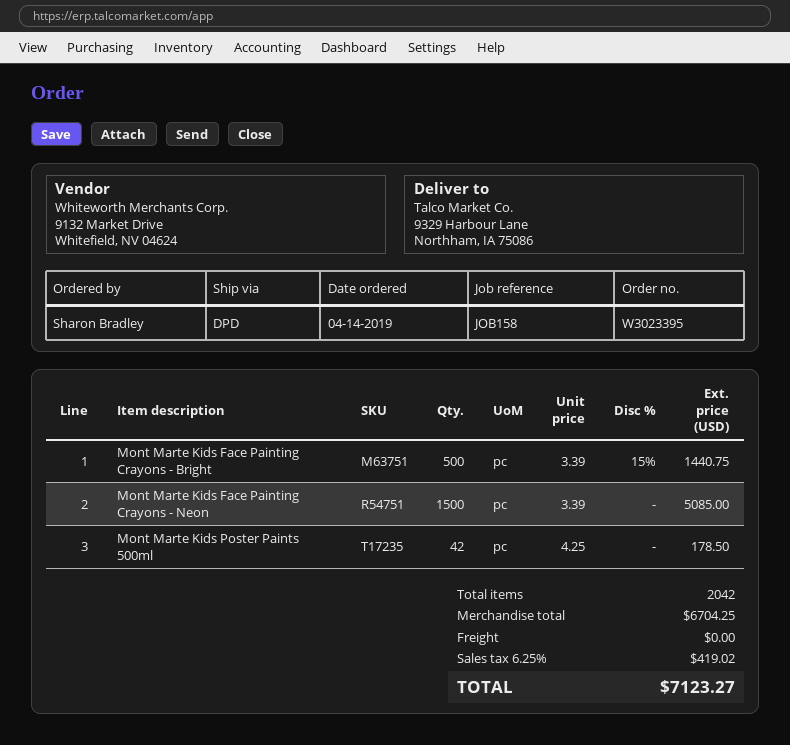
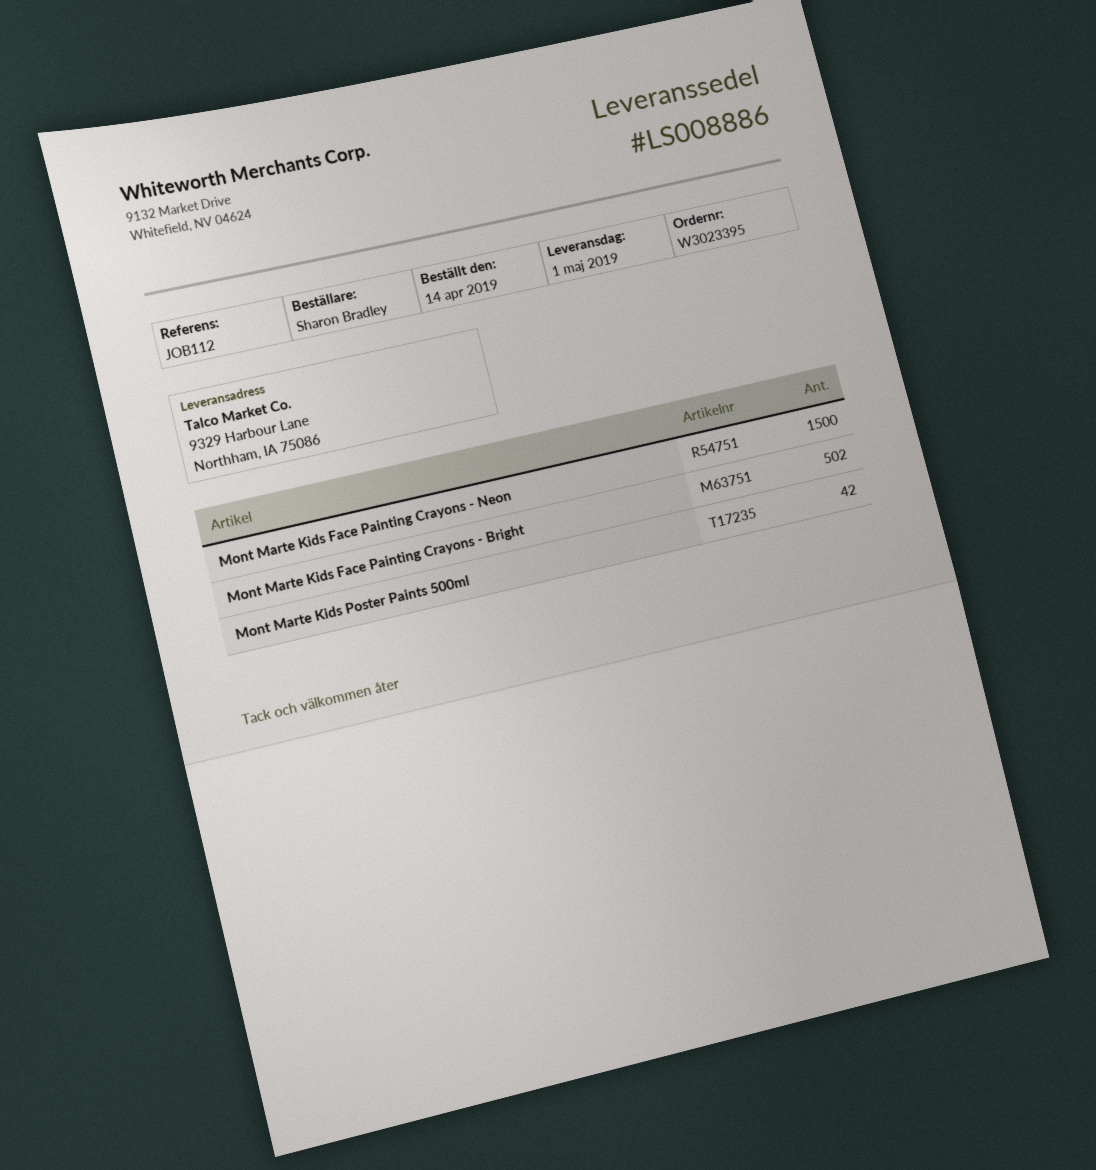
reference: JOB158 -> JOB112
Mont Marte Kids Face Painting Crayons - Bright: 500 -> 502

